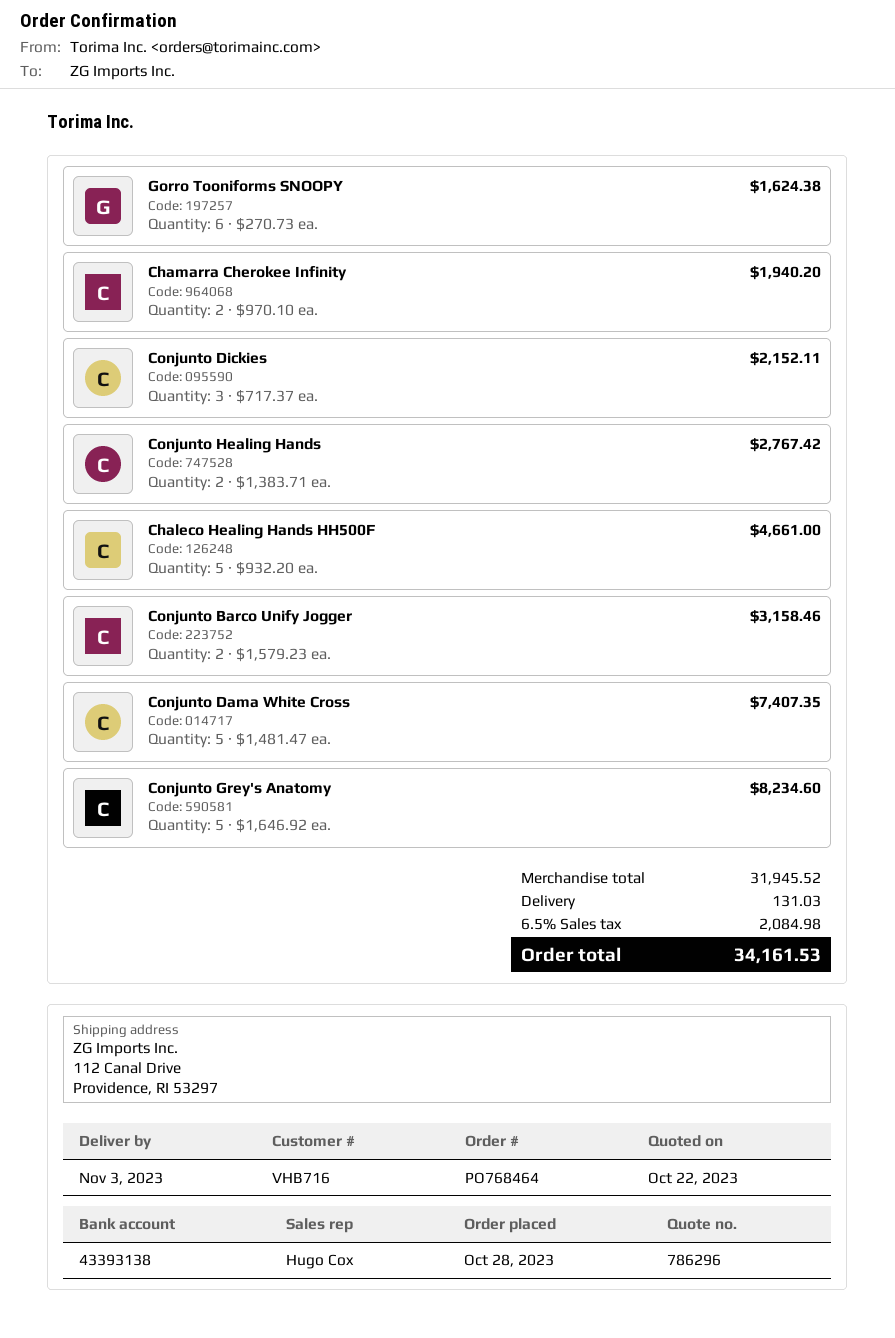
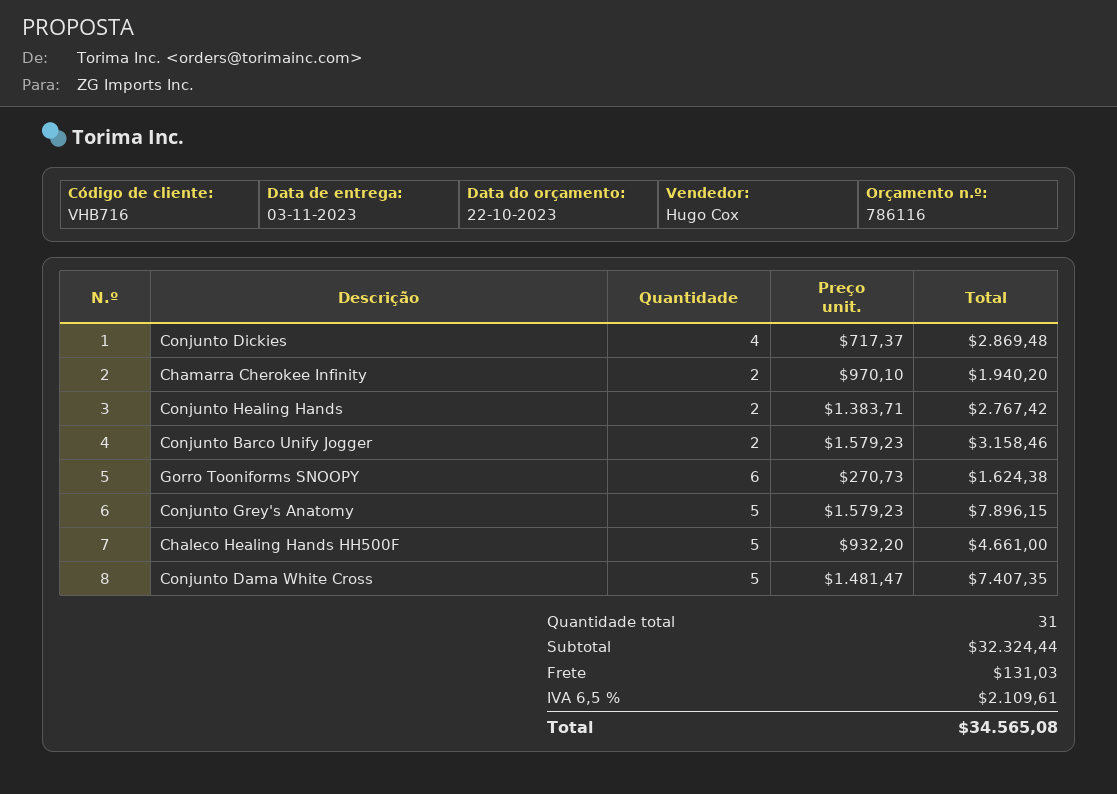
quote number: 786296 -> 786116
Conjunto Dickies: 3 x 717.37 = 2152.11 -> 4 x 717.37 = 2869.48
Conjunto Grey's Anatomy: 5 x 1646.92 = 8234.60 -> 5 x 1579.23 = 7896.15
subtotal: 31945.52 -> 32324.44
tax: 6.5% = 2084.98 -> 6.5% = 2109.61
total: 34161.53 -> 34565.08

